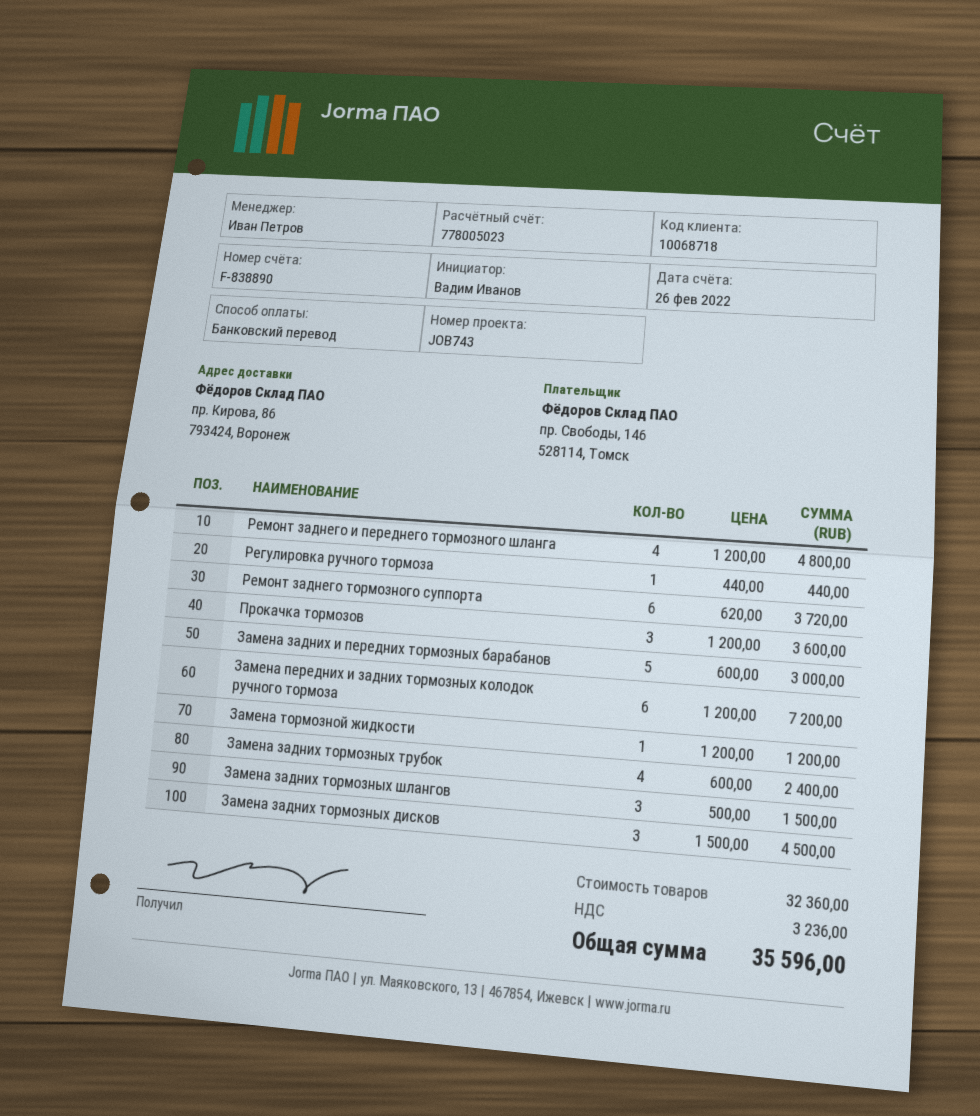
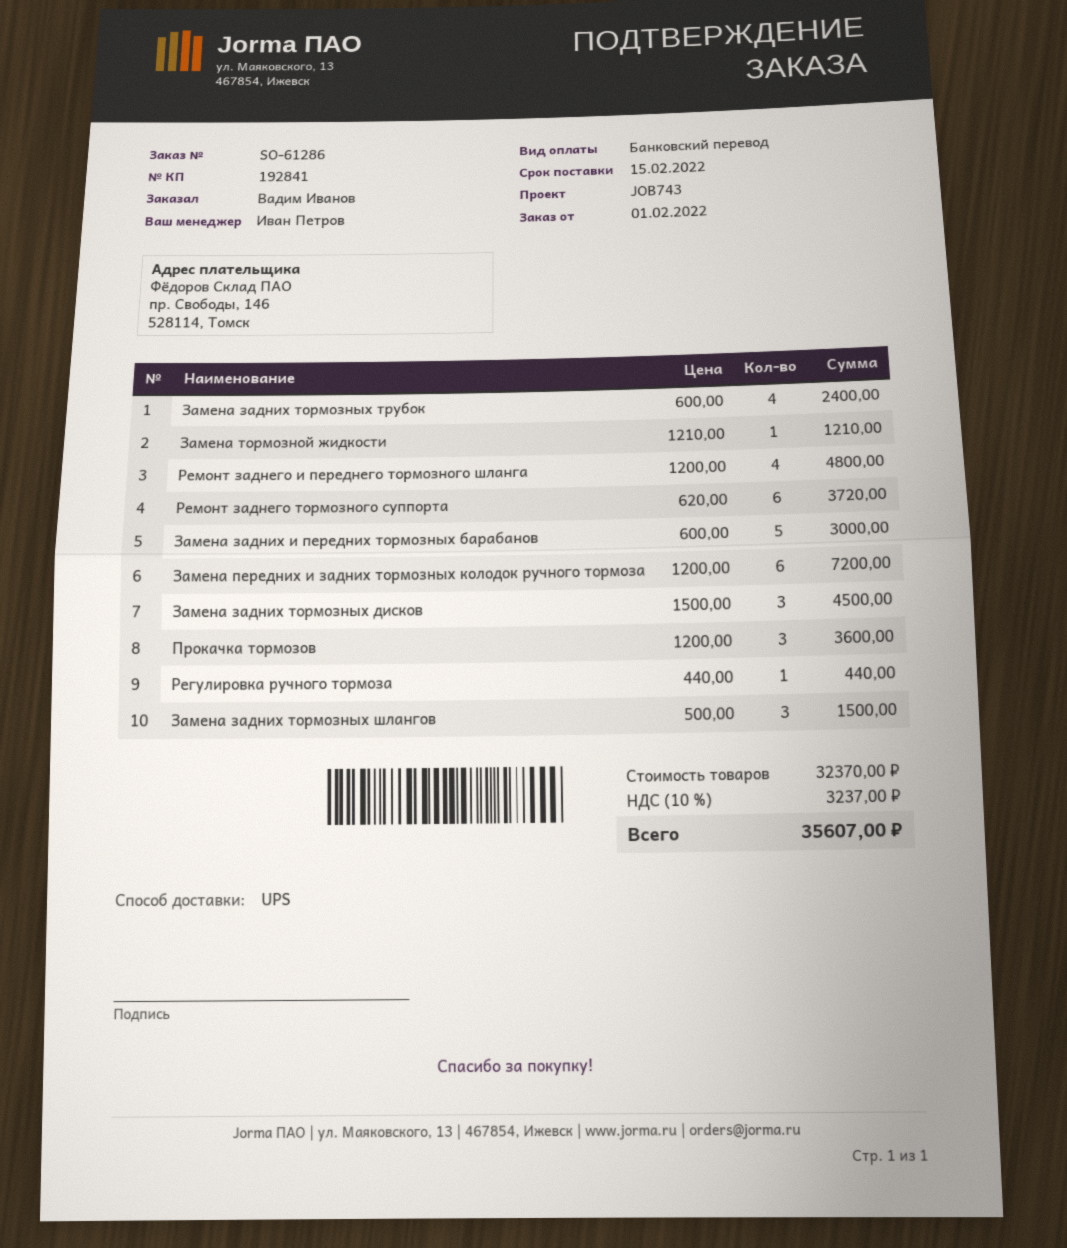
Замена тормозной жидкости: 1 x 1200.00 = 1200.00 -> 1 x 1210.00 = 1210.00
subtotal: 32360.00 -> 32370.00
tax: 3236.00 -> 3237.00
total: 35596.00 -> 35607.00

